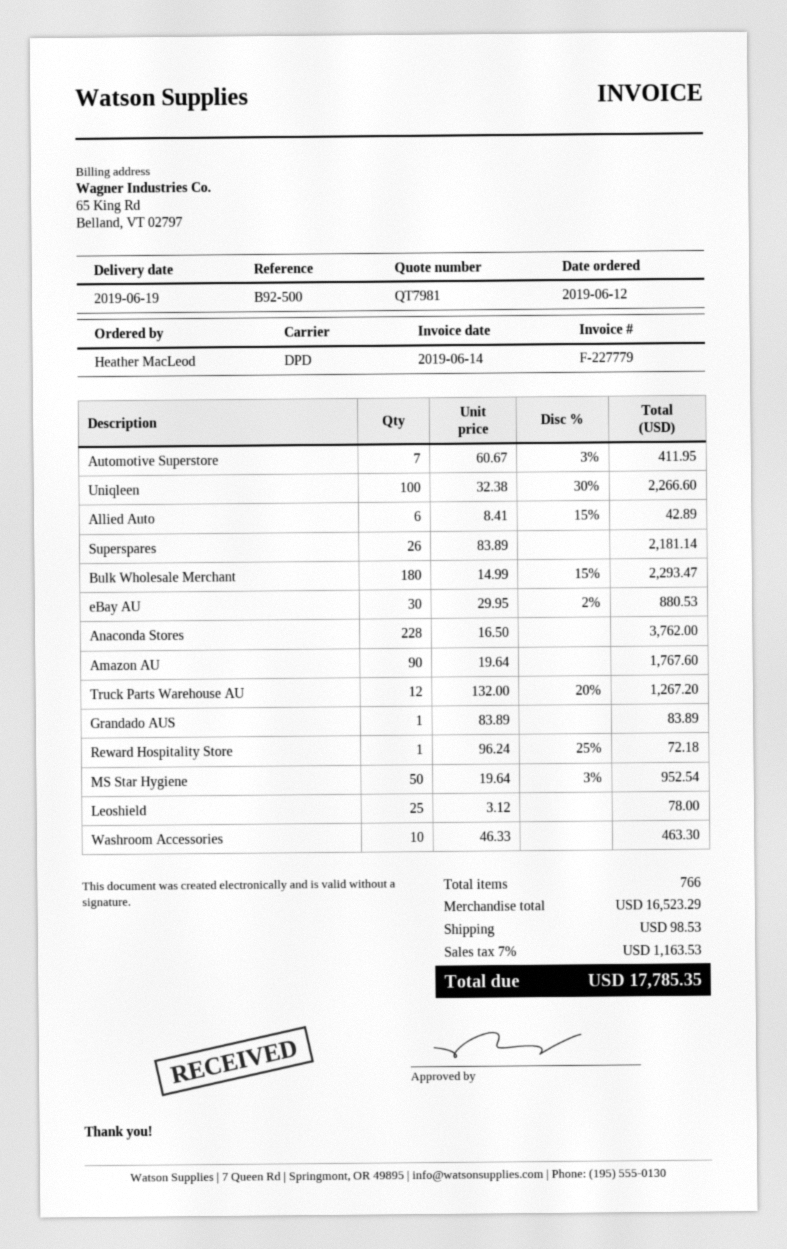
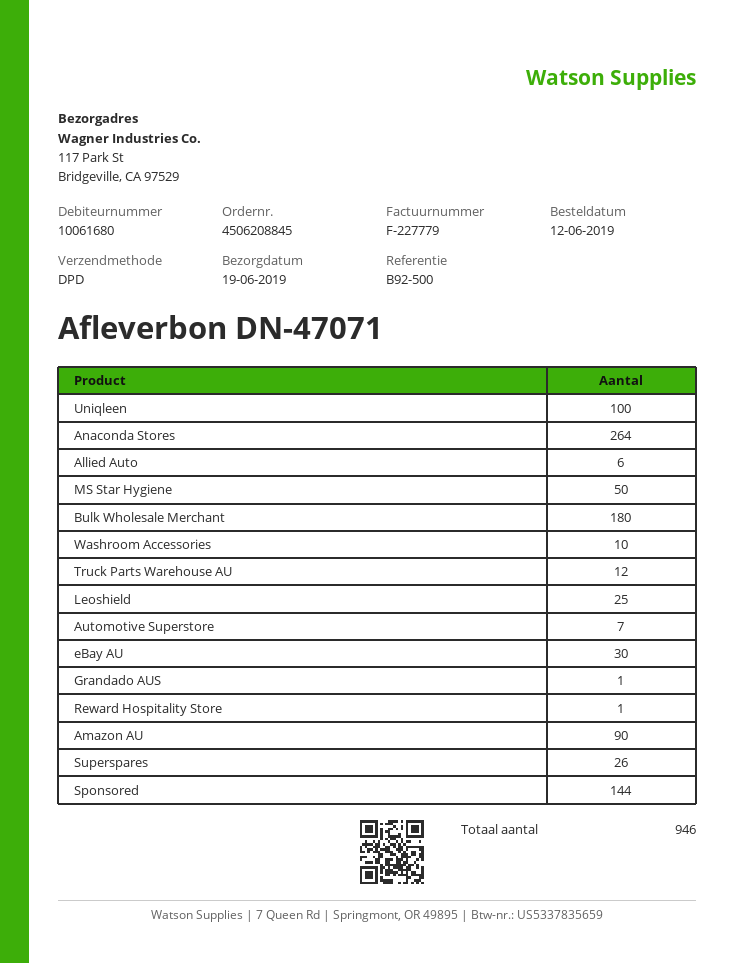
Anaconda Stores: 228 -> 264
Sponsored: none -> 144
total quantity: 766 -> 946

